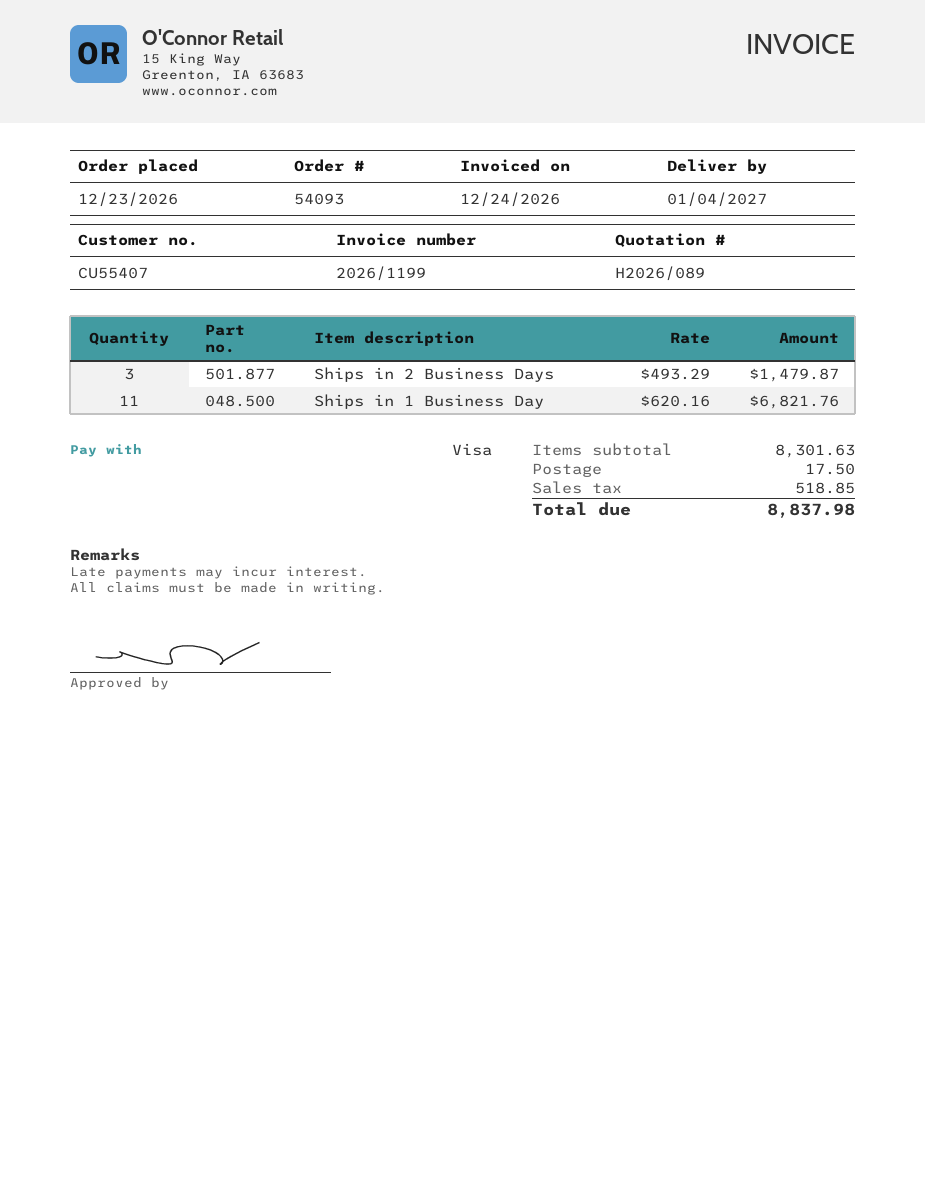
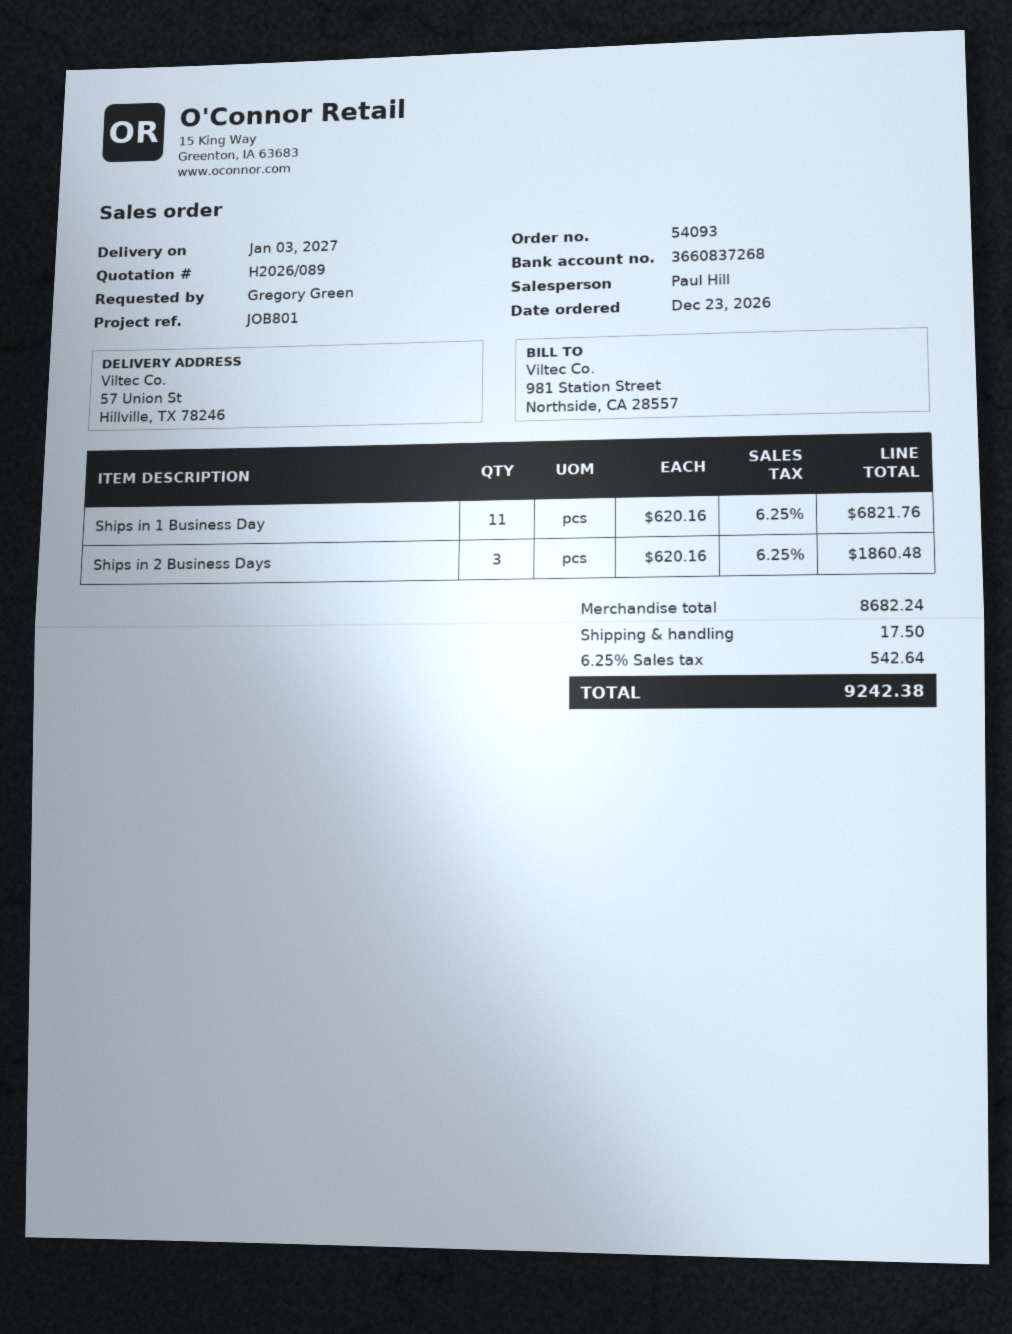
delivery date: 2027-01-04 -> 2027-01-03
Ships in 2 Business Days: 3 x 493.29 = 1479.87 -> 3 x 620.16 = 1860.48
subtotal: 8301.63 -> 8682.24
tax: 518.85 -> 542.64
total: 8837.98 -> 9242.38

